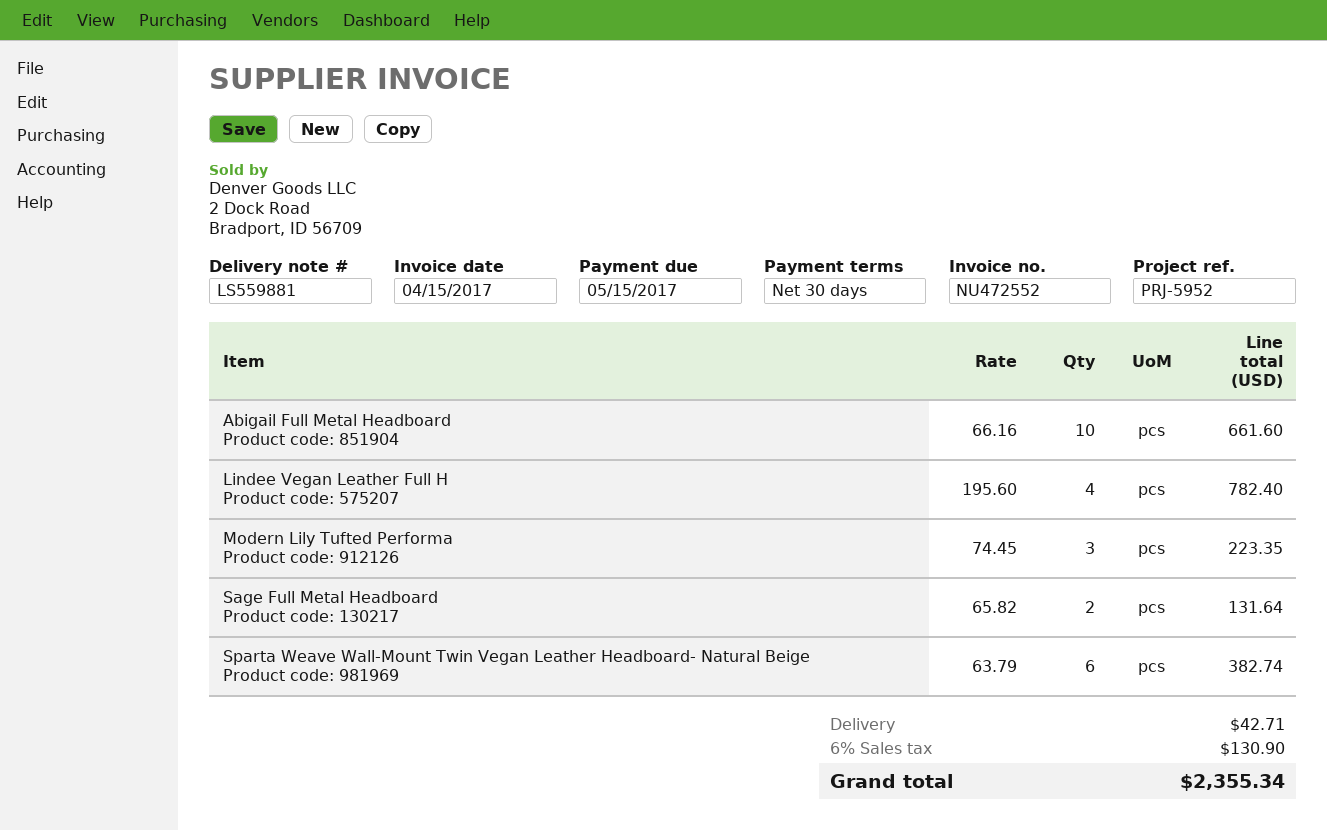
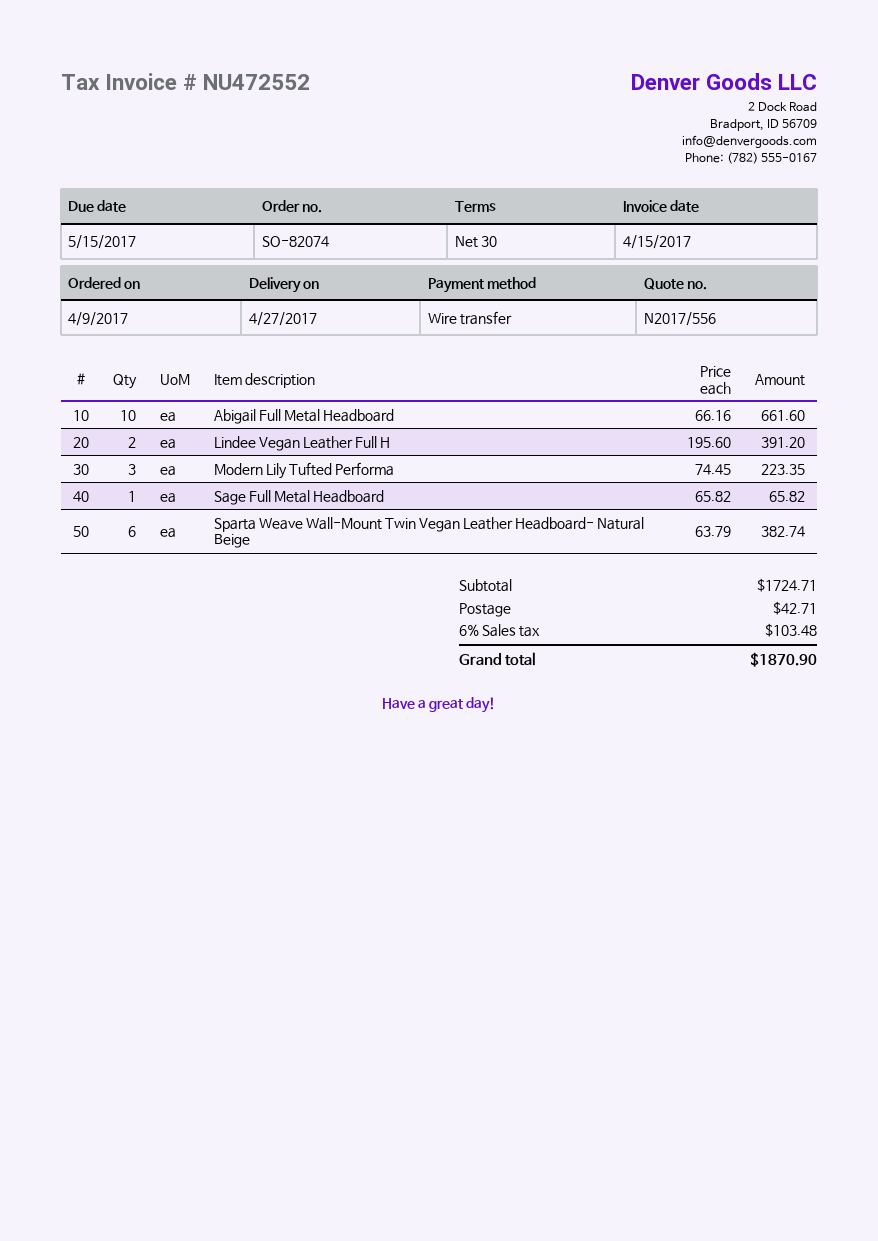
Lindee Vegan Leather Full H: 4 x 195.60 = 782.40 -> 2 x 195.60 = 391.20
Sage Full Metal Headboard: 2 x 65.82 = 131.64 -> 1 x 65.82 = 65.82
tax: 6% = 130.90 -> 6% = 103.48
total: 2355.34 -> 1870.90

